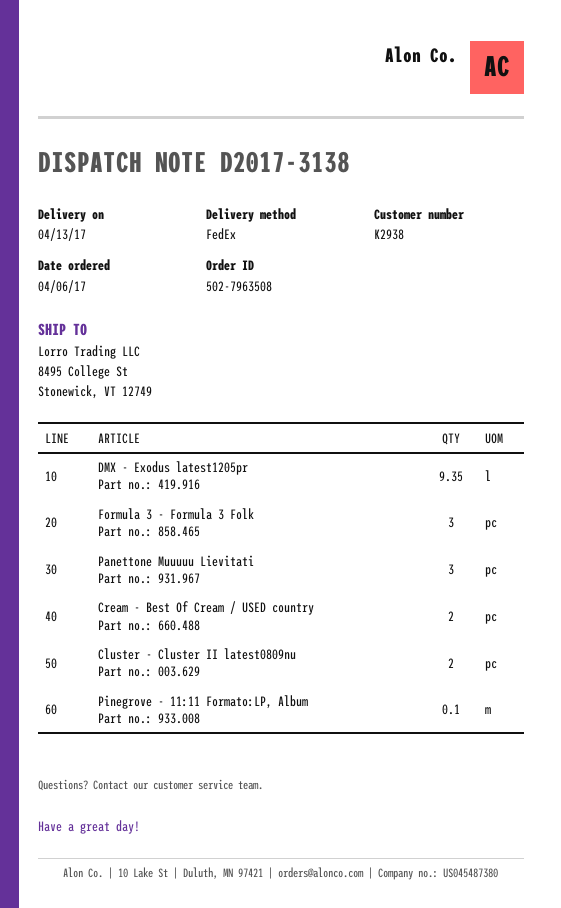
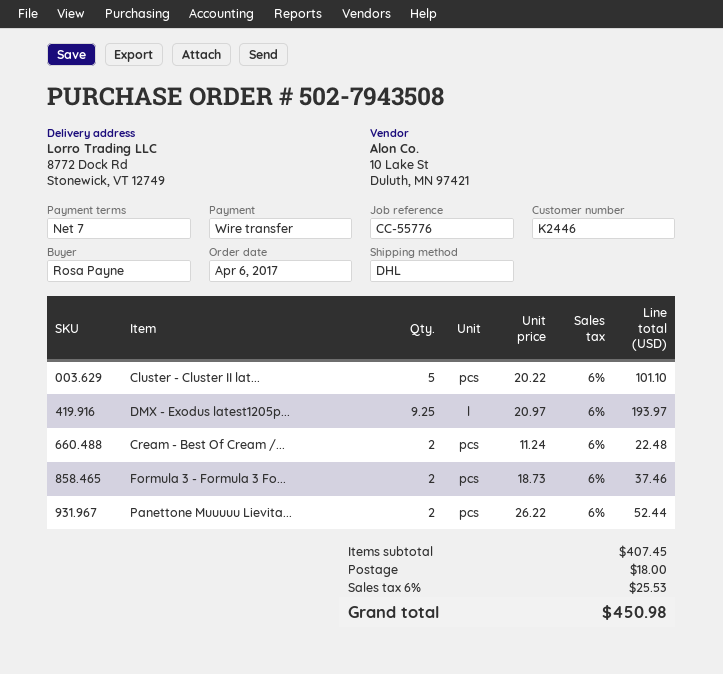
order number: 502-7963508 -> 502-7943508
customer number: K2938 -> K2446
shipping method: FedEx -> DHL
ship to: 8495 College St, Stonewick, VT 12749 -> 8772 Dock Rd, Stonewick, VT 12749
DMX - Exodus latest1205pr: 9.35 -> 9.25
Formula 3 - Formula 3 Folk: 3 -> 2
Panettone Muuuuu Lievitati: 3 -> 2
Cluster - Cluster II latest0809nu: 2 -> 5
Pinegrove - 11:11 Formato:LP, Album: 0.1 -> none

